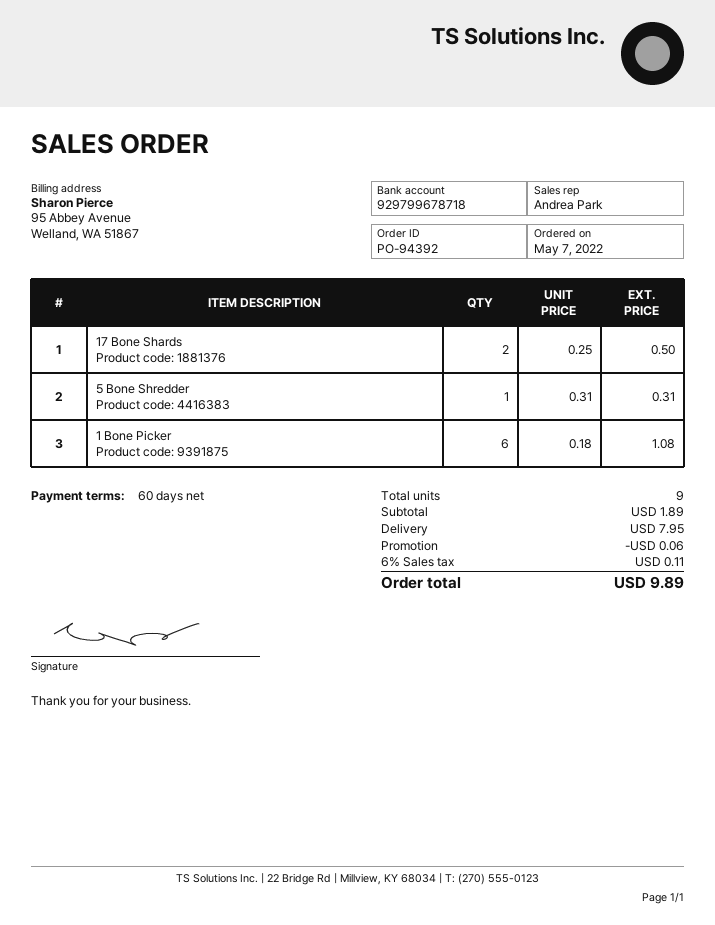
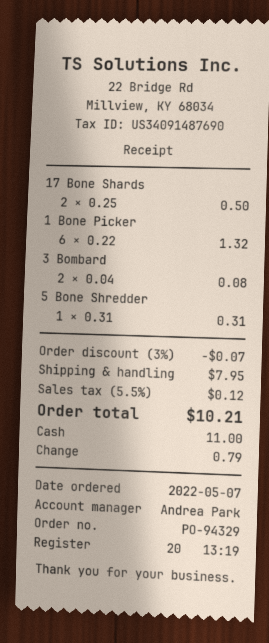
order number: PO-94392 -> PO-94329
1 Bone Picker: 6 x 0.18 = 1.08 -> 6 x 0.22 = 1.32
3 Bombard: none -> 2 x 0.04 = 0.08
discount: 0.06 -> 0.07
tax: 6% = 0.11 -> 5.5% = 0.12
total: 9.89 -> 10.21

